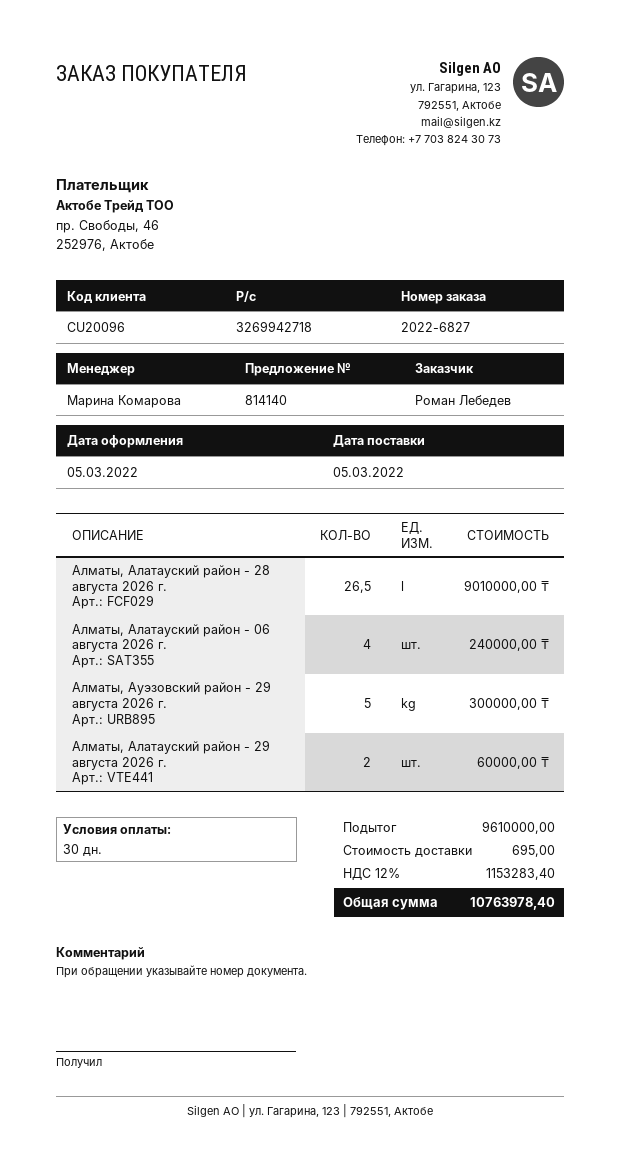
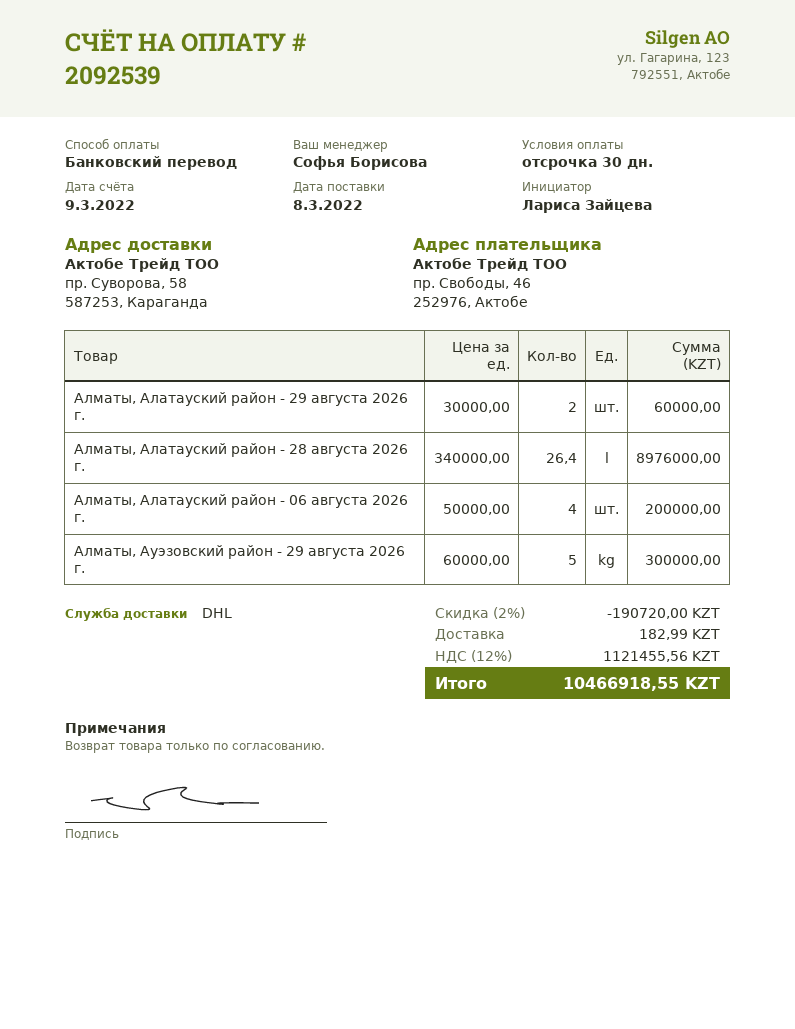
delivery date: 2022-03-05 -> 2022-03-08
ordered by: Роман Лебедев -> Лариса Зайцева
sales rep: Марина Комарова -> Софья Борисова
Алматы, Алатауский район - 28 августа 2026 г.: 26.5 for 9010000.00 -> 26.4 for 8976000.00
Алматы, Алатауский район - 06 августа 2026 г.: 4 for 240000.00 -> 4 for 200000.00
discount: none -> 2% = 190720.00
shipping: 695.00 -> 182.99
tax: 12% = 1153283.40 -> 12% = 1121455.56
total: 10763978.40 -> 10466918.55

